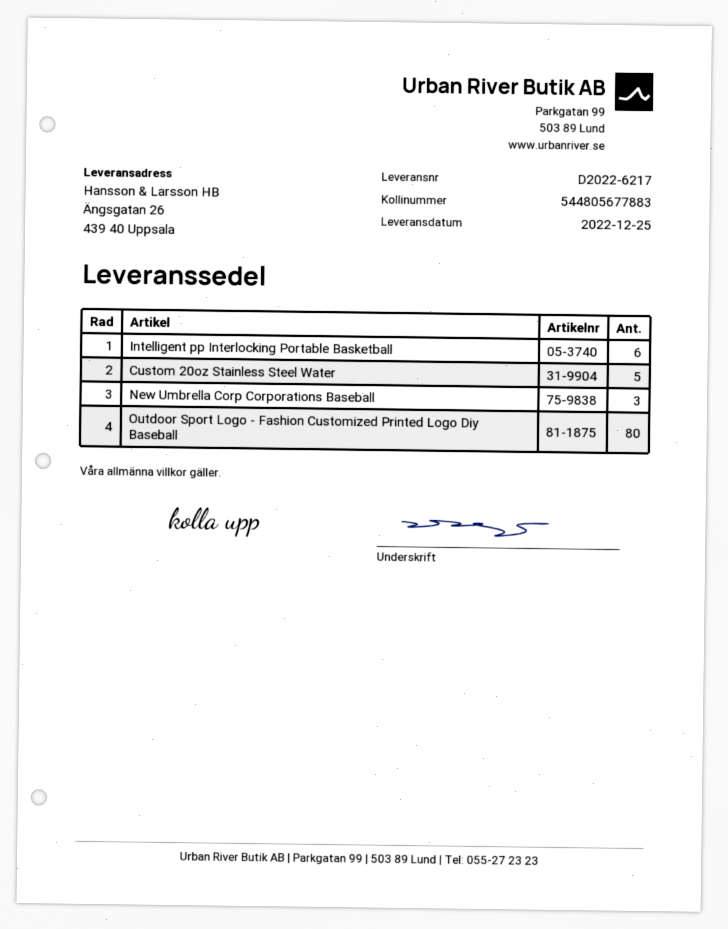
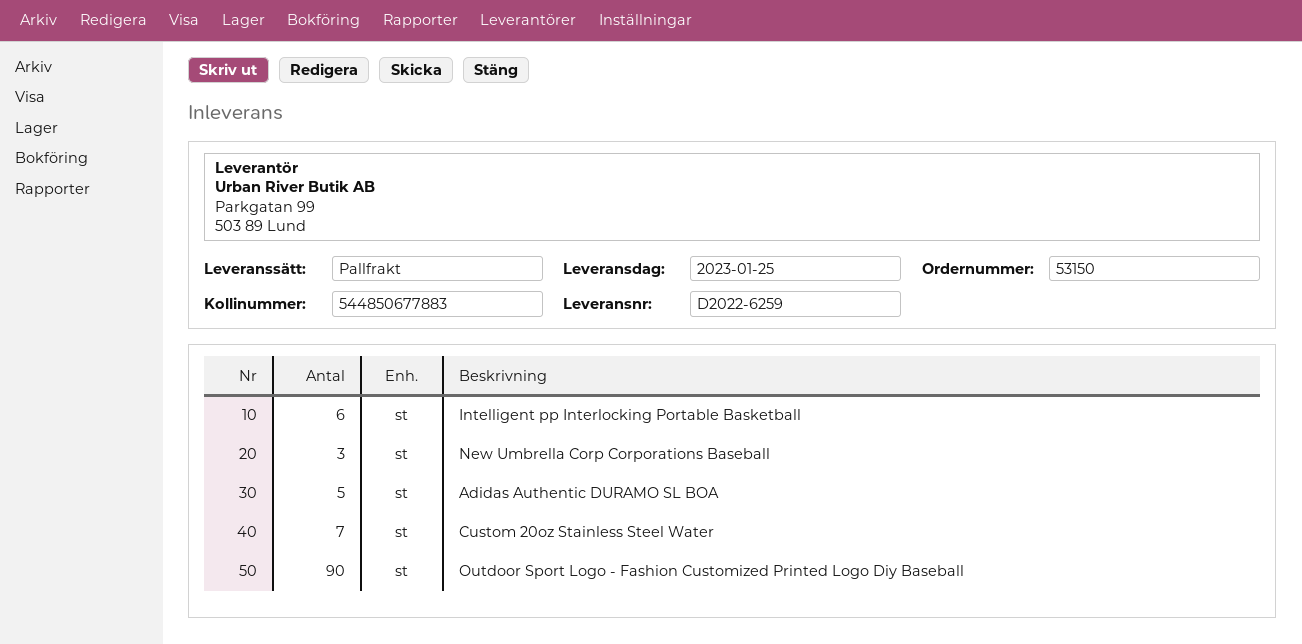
delivery note number: D2022-6217 -> D2022-6259
delivery date: 2022-12-25 -> 2023-01-25
tracking number: 544805677883 -> 544850677883
Custom 20oz Stainless Steel Water: 5 -> 7
Outdoor Sport Logo - Fashion Customized Printed Logo Diy Baseball: 80 -> 90
Adidas Authentic DURAMO SL BOA: none -> 5

